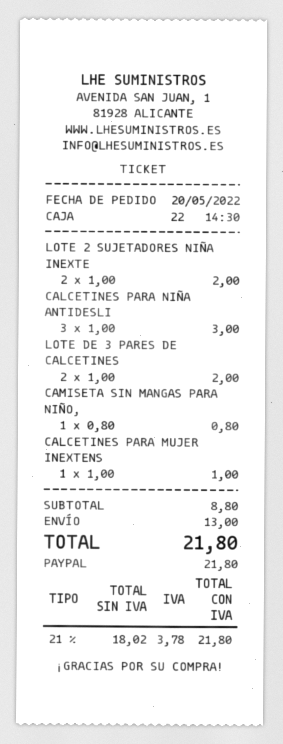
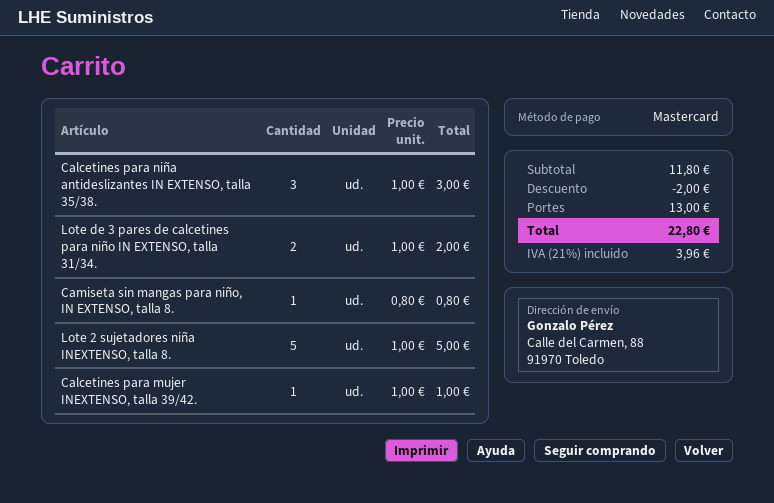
payment method: PayPal -> Mastercard
LOTE 2 SUJETADORES NIÑA INEXTE: 2 x 1.00 = 2.00 -> 5 x 1.00 = 5.00
subtotal: 8.80 -> 11.80
discount: none -> 2.00
tax: 21% = 3.78 -> 21% = 3.96
total: 21.80 -> 22.80

